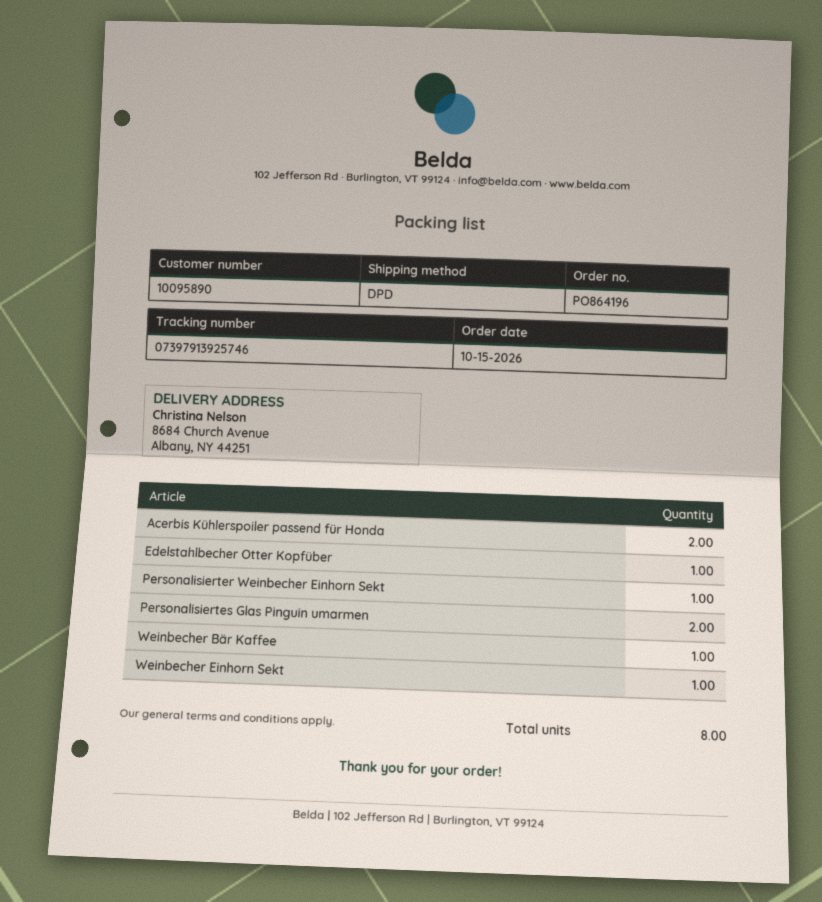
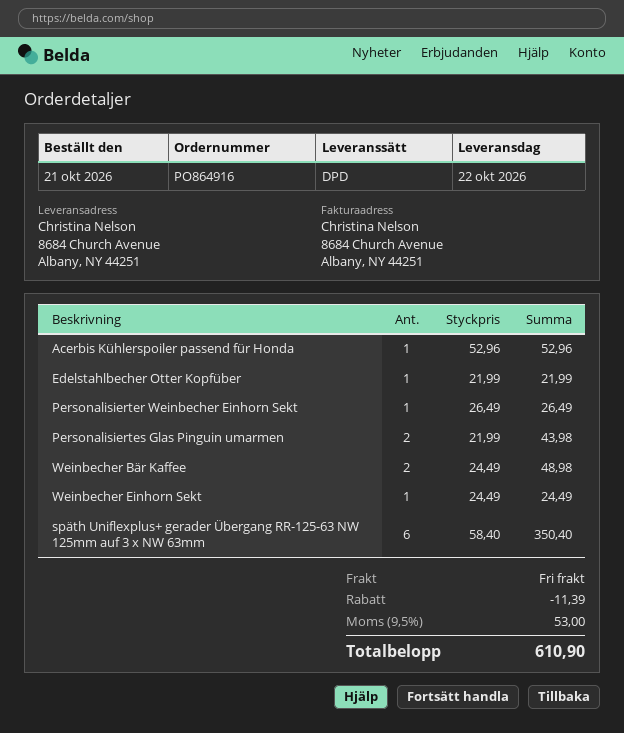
order number: PO864196 -> PO864916
order date: 2026-10-15 -> 2026-10-21
Acerbis Kühlerspoiler passend für Honda: 2 -> 1
Weinbecher Bär Kaffee: 1 -> 2
späth Uniflexplus+ gerader Übergang RR-125-63 NW 125mm auf 3 x NW 63mm: none -> 6

